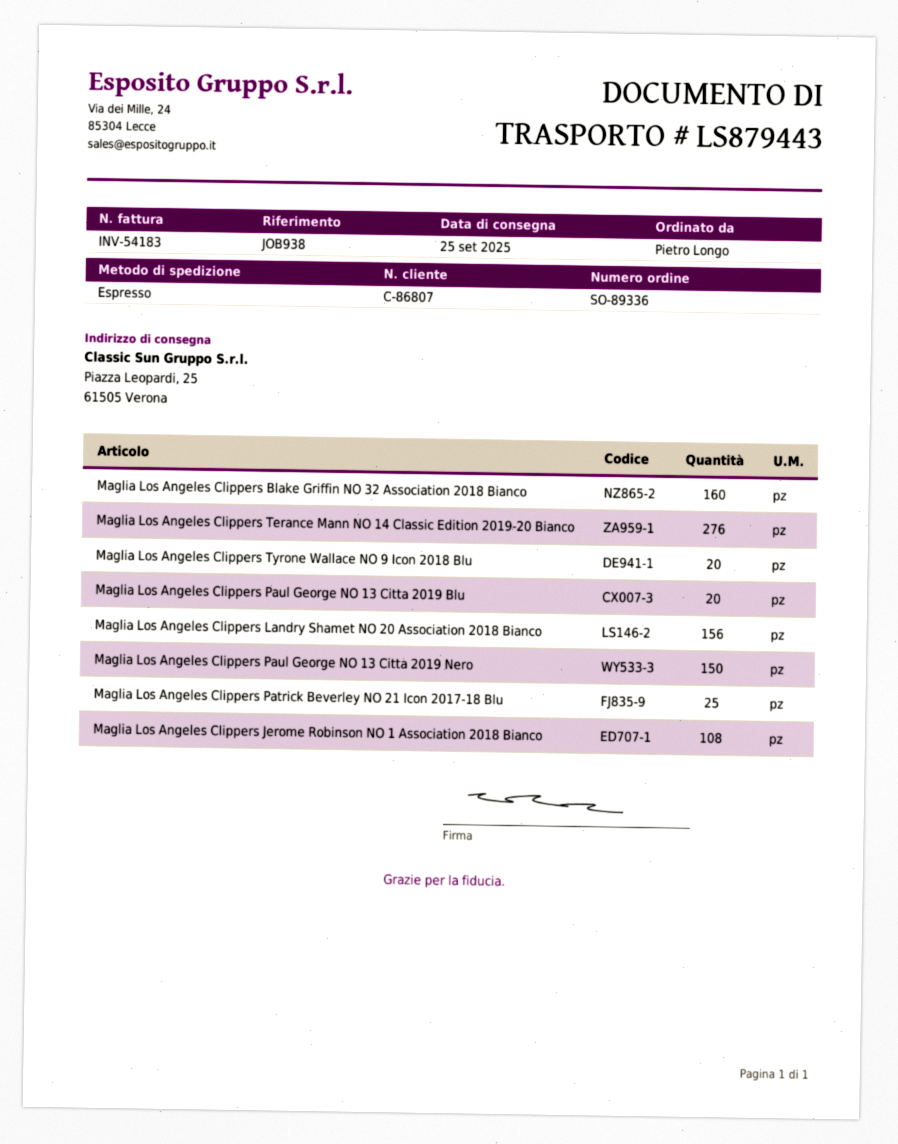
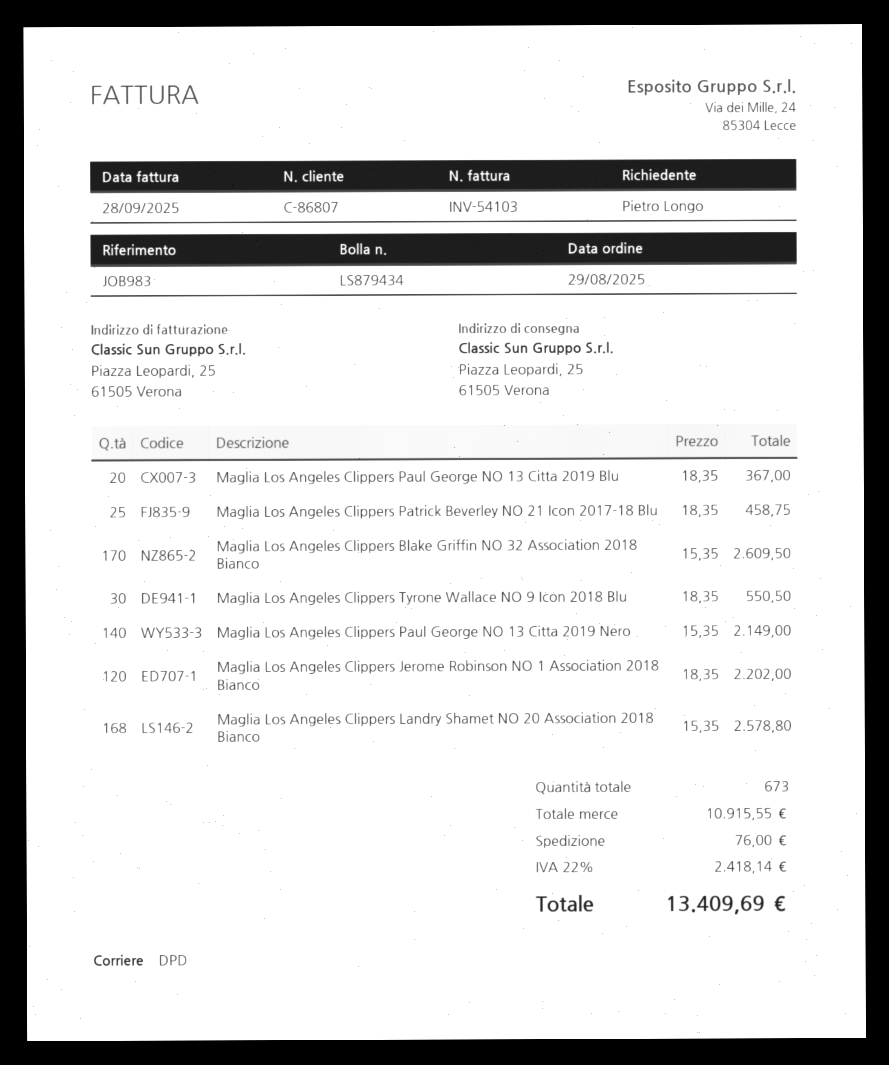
delivery note number: LS879443 -> LS879434
invoice number: INV-54183 -> INV-54103
reference: JOB938 -> JOB983
shipping method: express -> DPD
Maglia Los Angeles Clippers Blake Griffin NO 32 Association 2018 Bianco: 160 -> 170
Maglia Los Angeles Clippers Terance Mann NO 14 Classic Edition 2019-20 Bianco: 276 -> none
Maglia Los Angeles Clippers Tyrone Wallace NO 9 Icon 2018 Blu: 20 -> 30
Maglia Los Angeles Clippers Landry Shamet NO 20 Association 2018 Bianco: 156 -> 168
Maglia Los Angeles Clippers Paul George NO 13 Citta 2019 Nero: 150 -> 140
Maglia Los Angeles Clippers Jerome Robinson NO 1 Association 2018 Bianco: 108 -> 120

